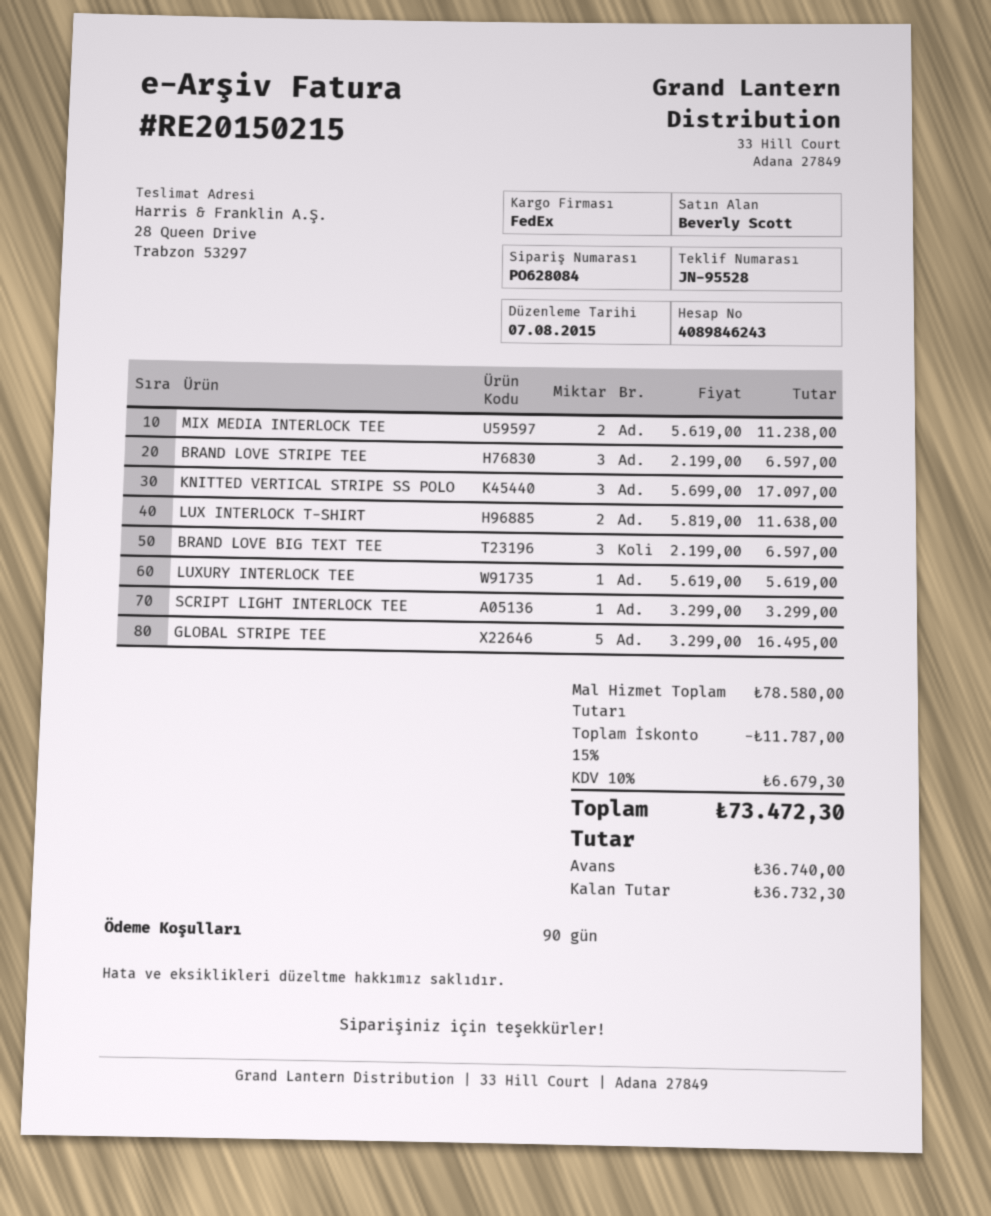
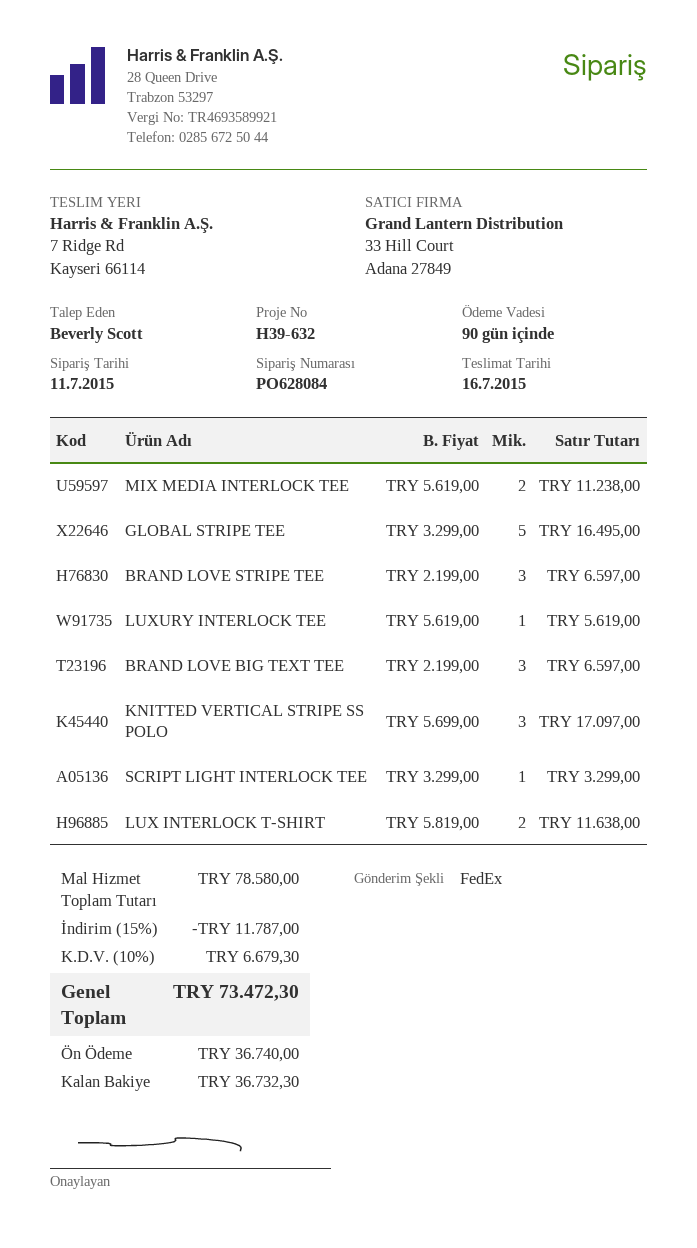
ship to: 28 Queen Drive, Trabzon 53297 -> 7 Ridge Rd, Kayseri 66114

